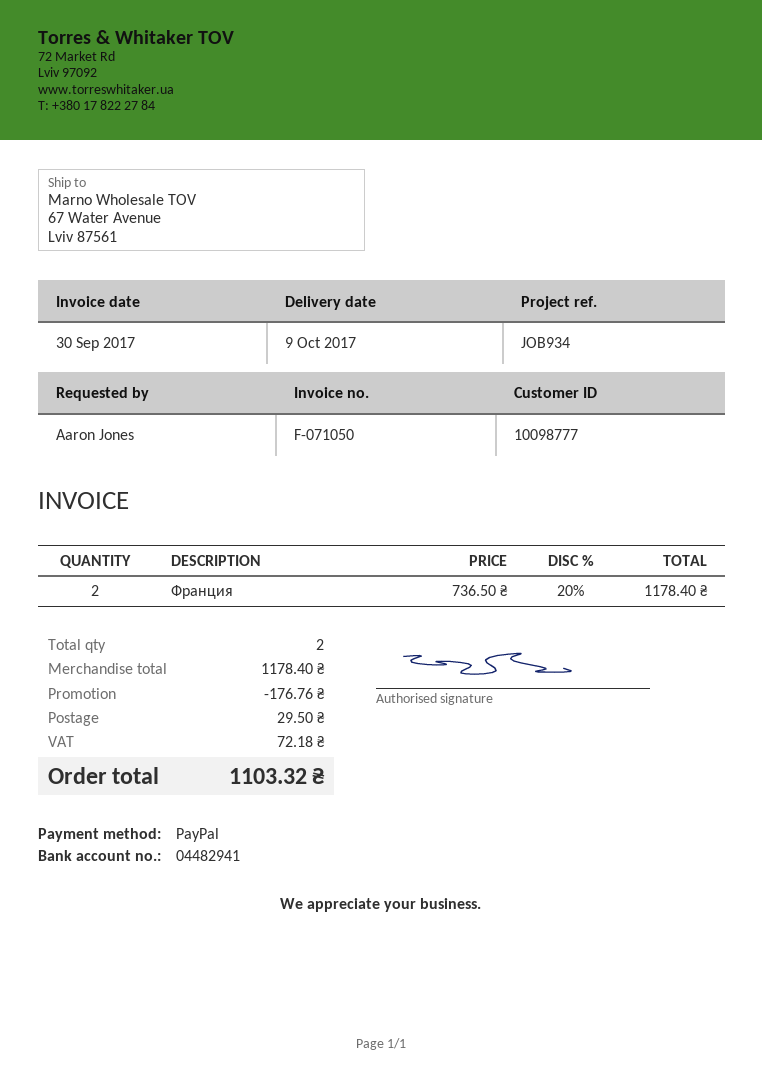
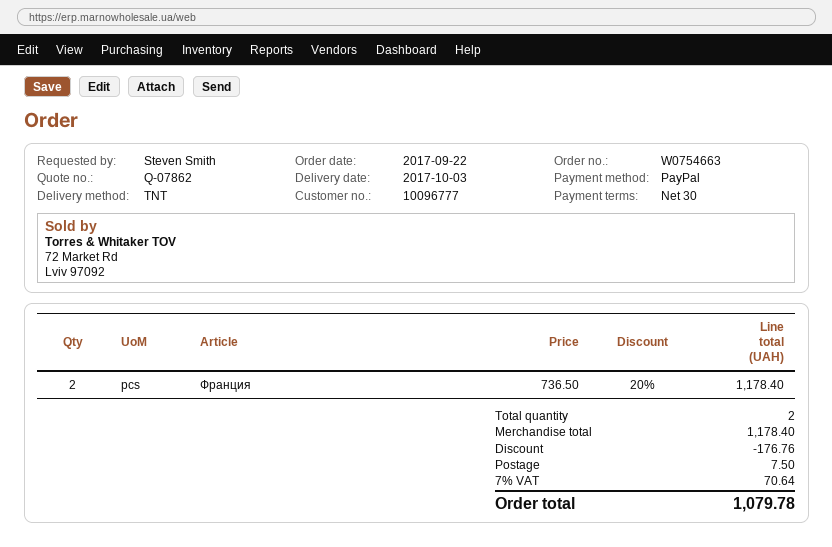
delivery date: 2017-10-09 -> 2017-10-03
customer number: 10098777 -> 10096777
ordered by: Aaron Jones -> Steven Smith
shipping: 29.50 -> 7.50
tax: 72.18 -> 70.64
total: 1103.32 -> 1079.78

